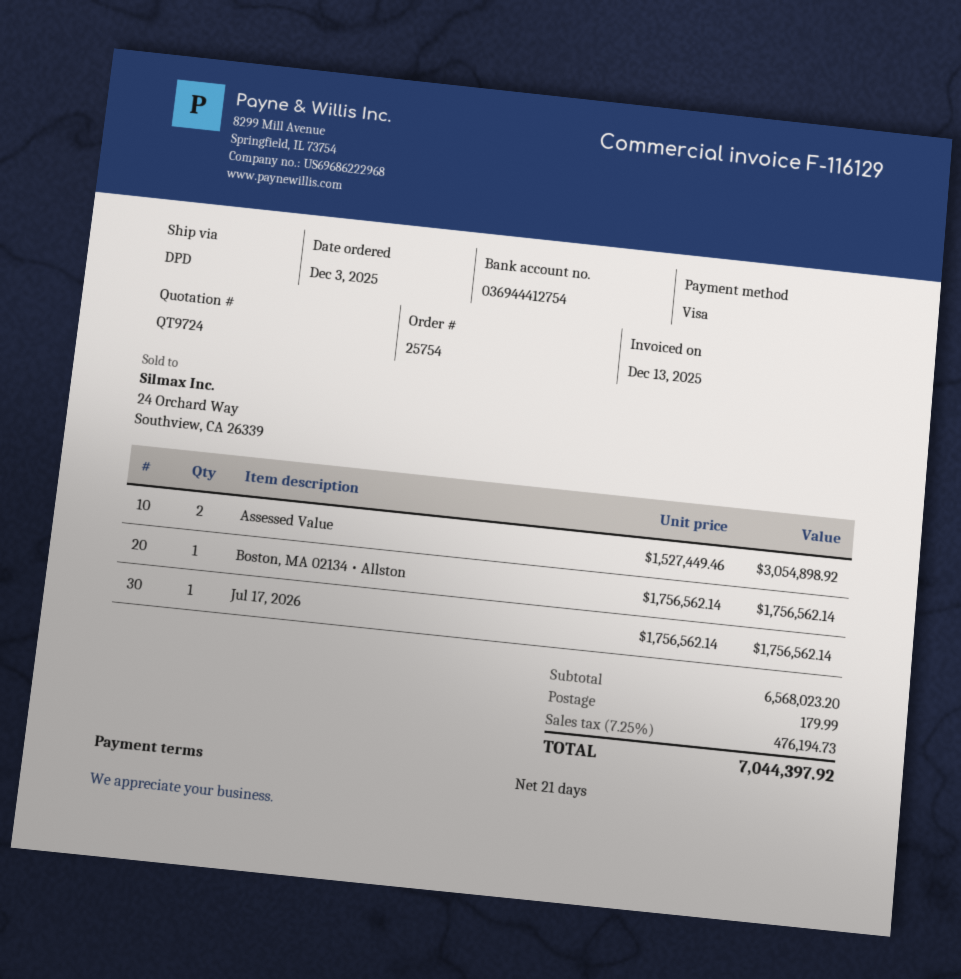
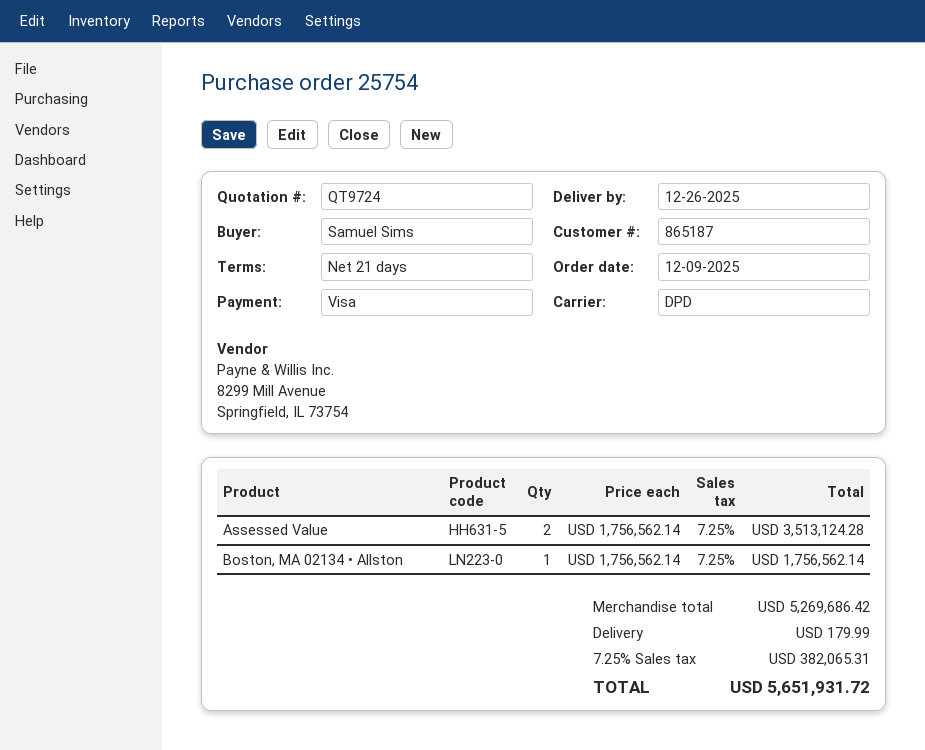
order date: 2025-12-03 -> 2025-12-09
Assessed Value: 2 x 1527449.46 = 3054898.92 -> 2 x 1756562.14 = 3513124.28
Jul 17, 2026: 1 x 1756562.14 = 1756562.14 -> none
subtotal: 6568023.20 -> 5269686.42
tax: 7.25% = 476194.73 -> 7.25% = 382065.31
total: 7044397.92 -> 5651931.72

